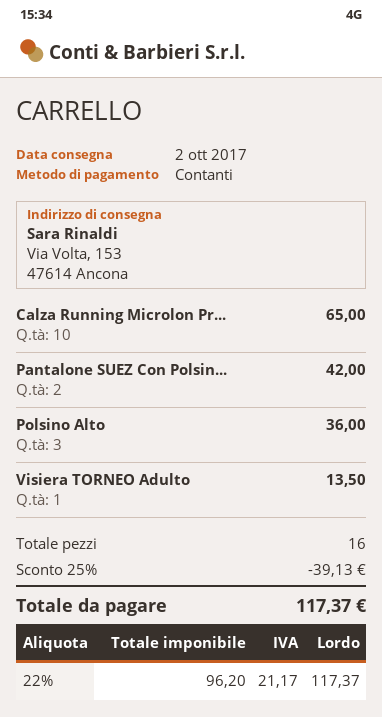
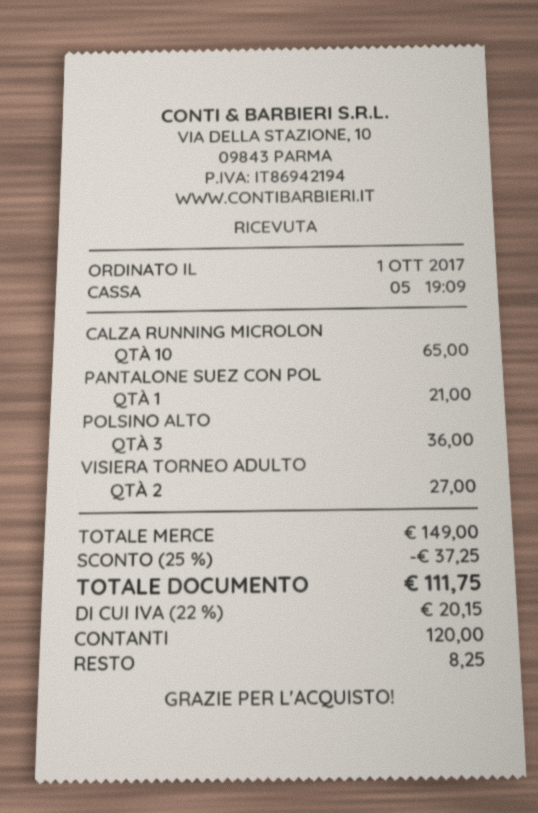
Pantalone SUEZ Con Polsin...: 2 for 42.00 -> 1 for 21.00
Visiera TORNEO Adulto: 1 for 13.50 -> 2 for 27.00
discount: 25% = 39.13 -> 25% = 37.25
tax: 22% = 21.17 -> 22% = 20.15
total: 117.37 -> 111.75

